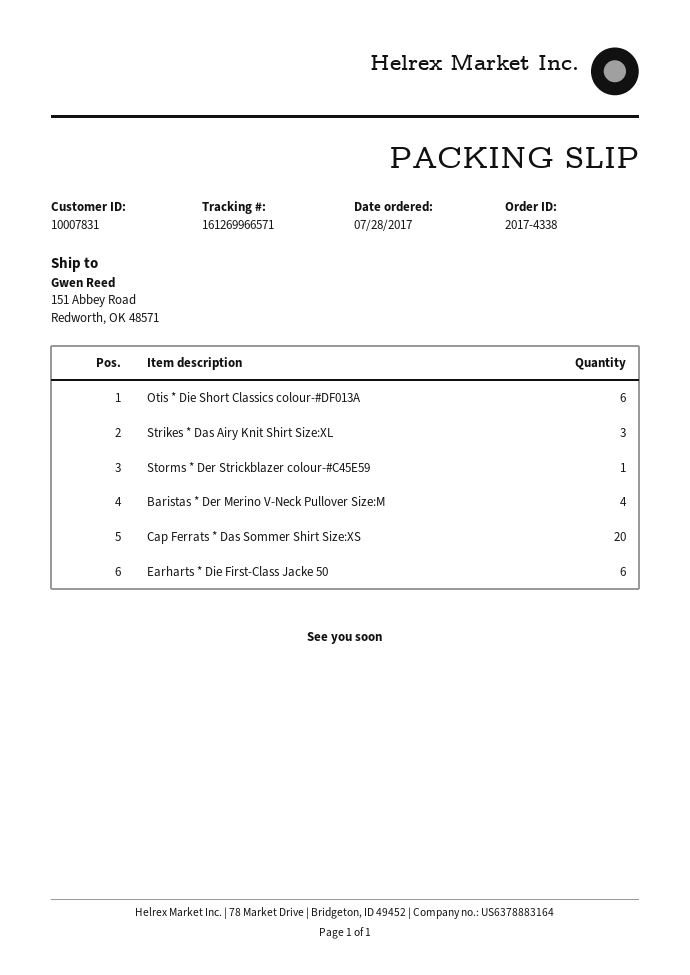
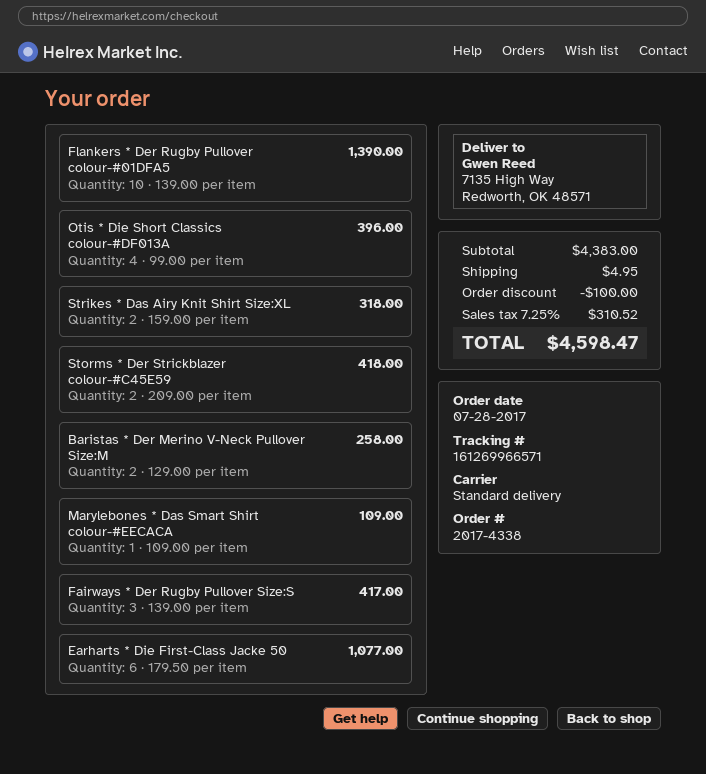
ship to: 151 Abbey Road, Redworth, OK 48571 -> 7135 High Way, Redworth, OK 48571
Otis * Die Short Classics colour-#DF013A: 6 -> 4
Strikes * Das Airy Knit Shirt Size:XL: 3 -> 2
Storms * Der Strickblazer colour-#C45E59: 1 -> 2
Baristas * Der Merino V-Neck Pullover Size:M: 4 -> 2
Cap Ferrats * Das Sommer Shirt Size:XS: 20 -> none
Flankers * Der Rugby Pullover colour-#01DFA5: none -> 10
Marylebones * Das Smart Shirt colour-#EECACA: none -> 1
Fairways * Der Rugby Pullover Size:S: none -> 3

